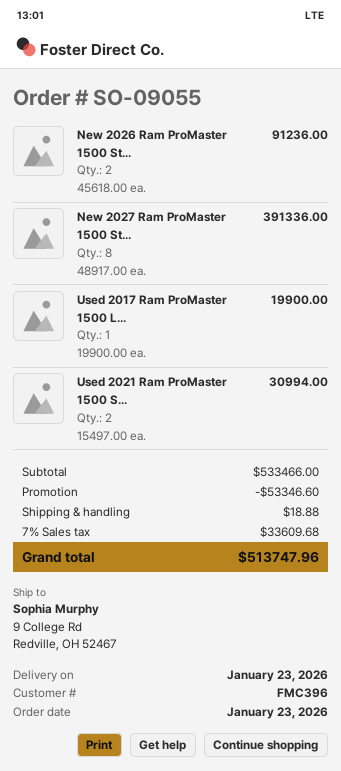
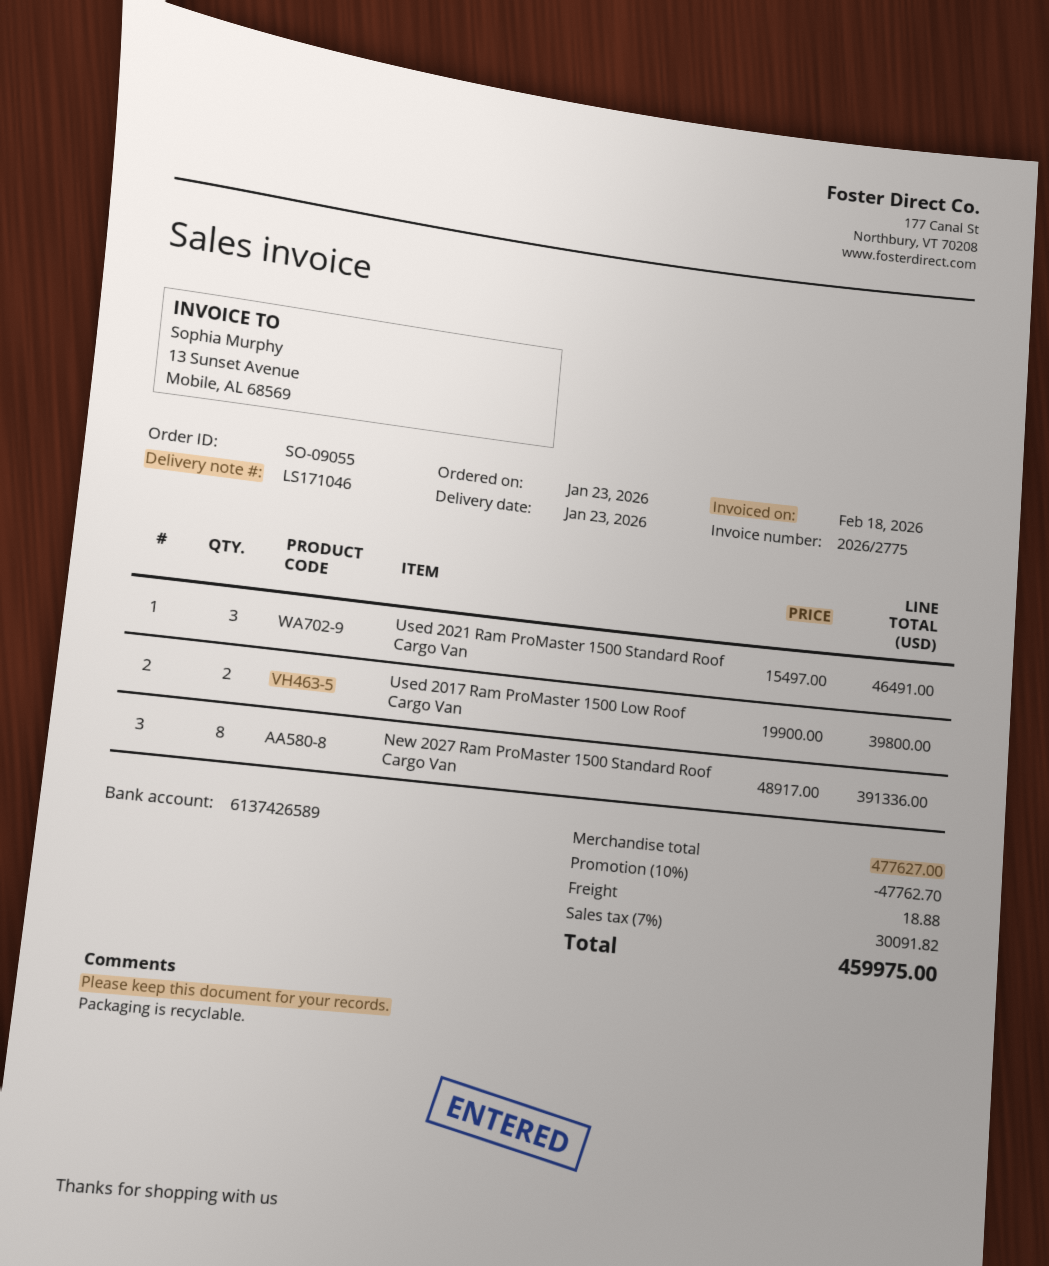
New 2026 Ram ProMaster 1500 St...: 2 x 45618.00 = 91236.00 -> none
Used 2017 Ram ProMaster 1500 L...: 1 x 19900.00 = 19900.00 -> 2 x 19900.00 = 39800.00
Used 2021 Ram ProMaster 1500 S...: 2 x 15497.00 = 30994.00 -> 3 x 15497.00 = 46491.00
subtotal: 533466.00 -> 477627.00
discount: 53346.60 -> 47762.70
tax: 7% = 33609.68 -> 7% = 30091.82
total: 513747.96 -> 459975.00

